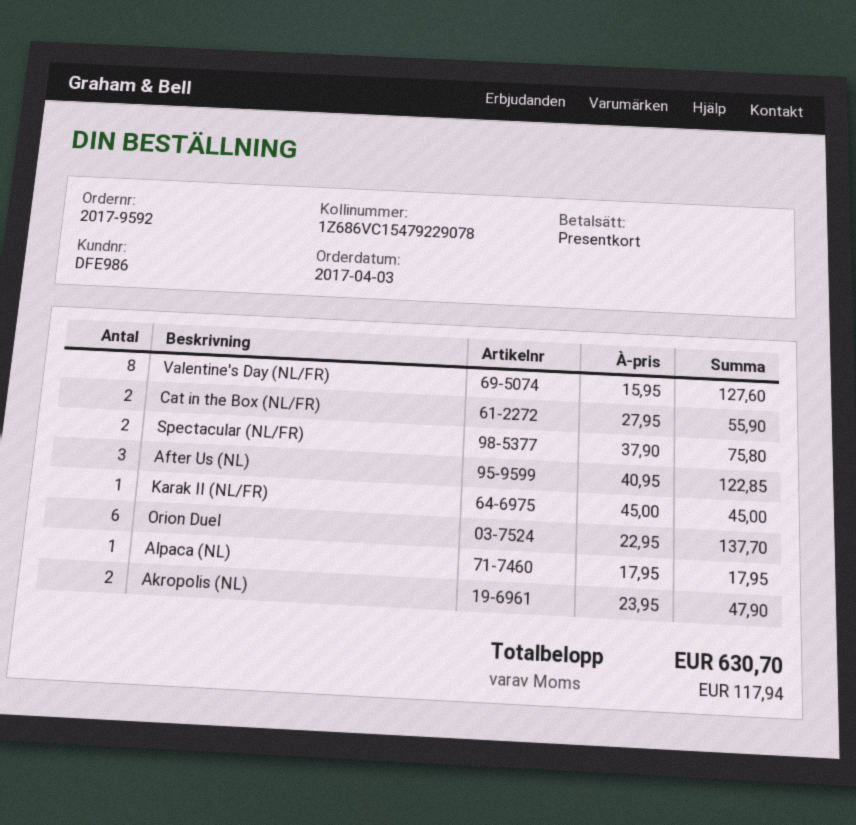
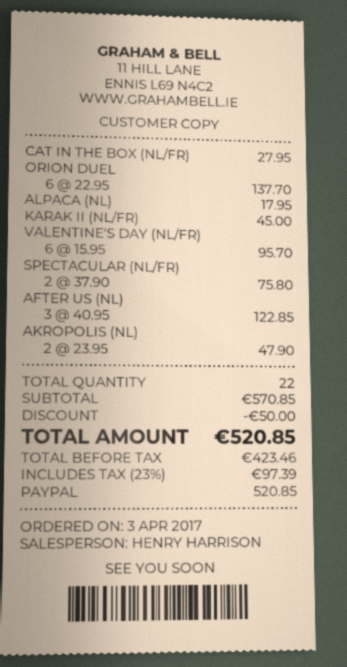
payment method: gift card -> PayPal
Valentine's Day (NL/FR): 8 x 15.95 = 127.60 -> 6 x 15.95 = 95.70
Cat in the Box (NL/FR): 2 x 27.95 = 55.90 -> 1 x 27.95 = 27.95
discount: none -> 50.00
tax: 117.94 -> 97.39
total: 630.70 -> 520.85

